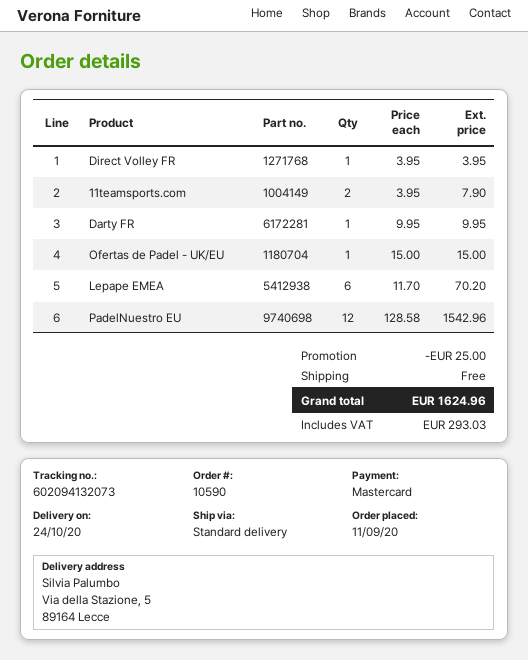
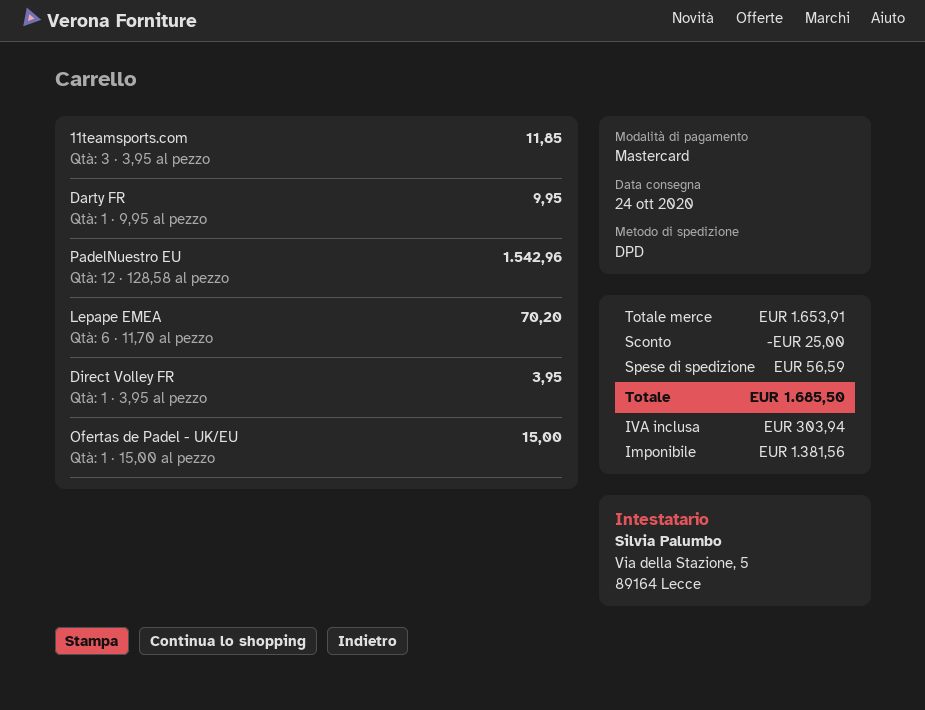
shipping method: standard -> DPD
11teamsports.com: 2 x 3.95 = 7.90 -> 3 x 3.95 = 11.85
shipping: 0.00 -> 56.59
tax: 293.03 -> 303.94
total: 1624.96 -> 1685.50

